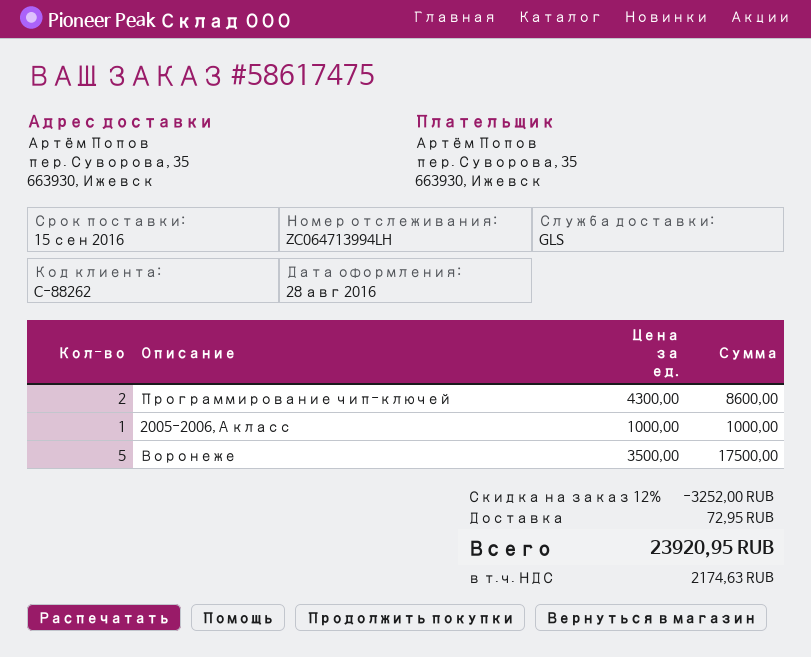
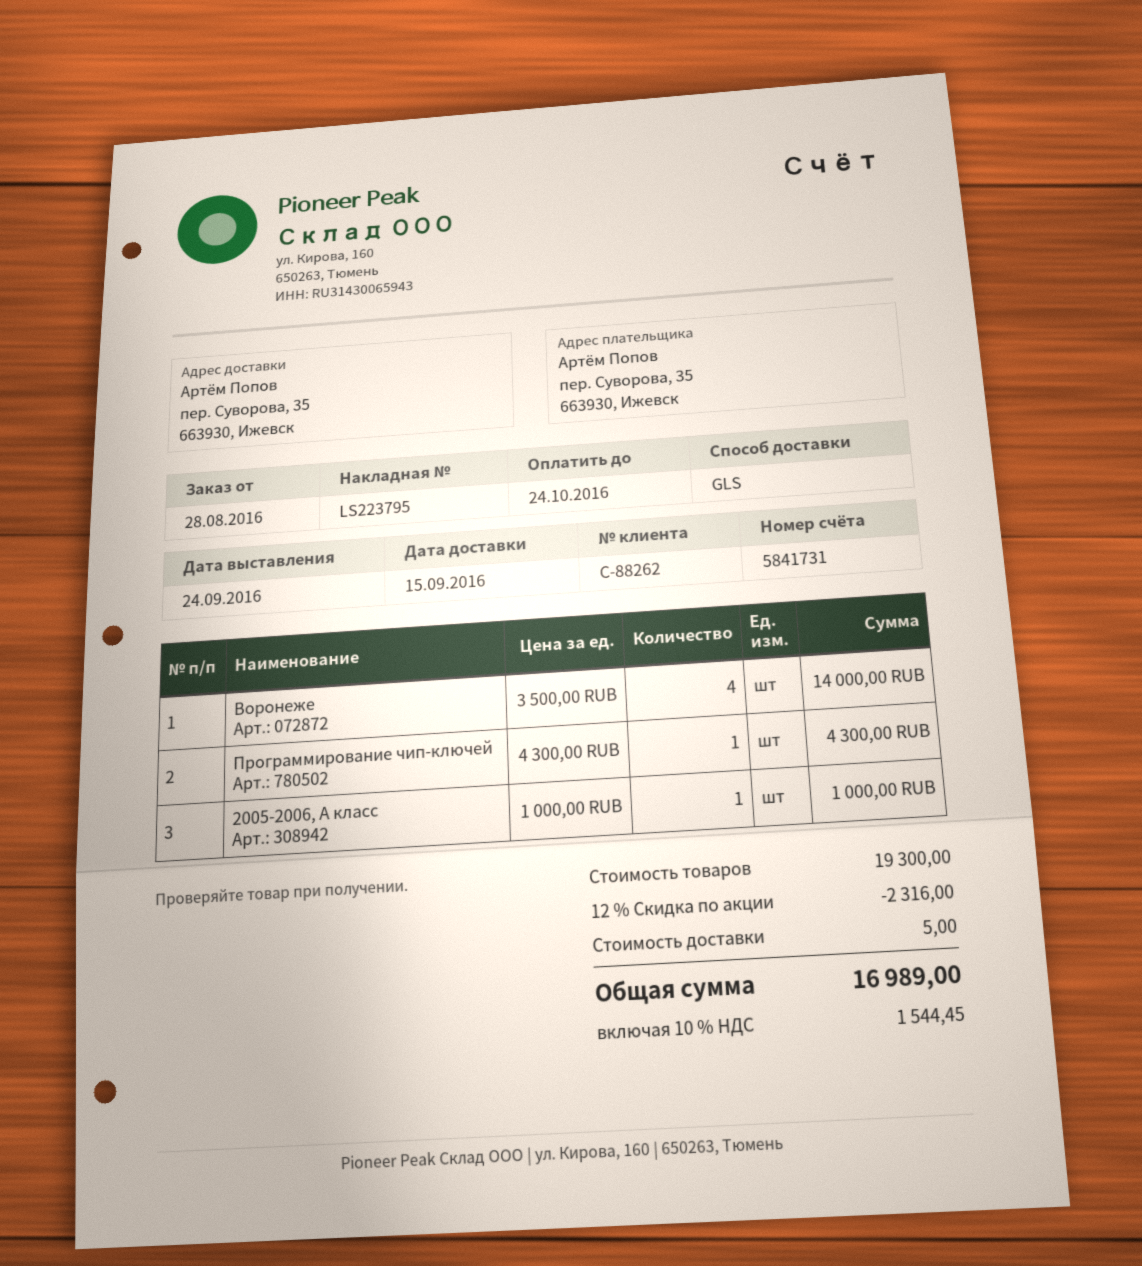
Программирование чип-ключей: 2 x 4300.00 = 8600.00 -> 1 x 4300.00 = 4300.00
Воронеже: 5 x 3500.00 = 17500.00 -> 4 x 3500.00 = 14000.00
discount: 12% = 3252.00 -> 12% = 2316.00
shipping: 72.95 -> 5.00
tax: 2174.63 -> 1544.45
total: 23920.95 -> 16989.00

